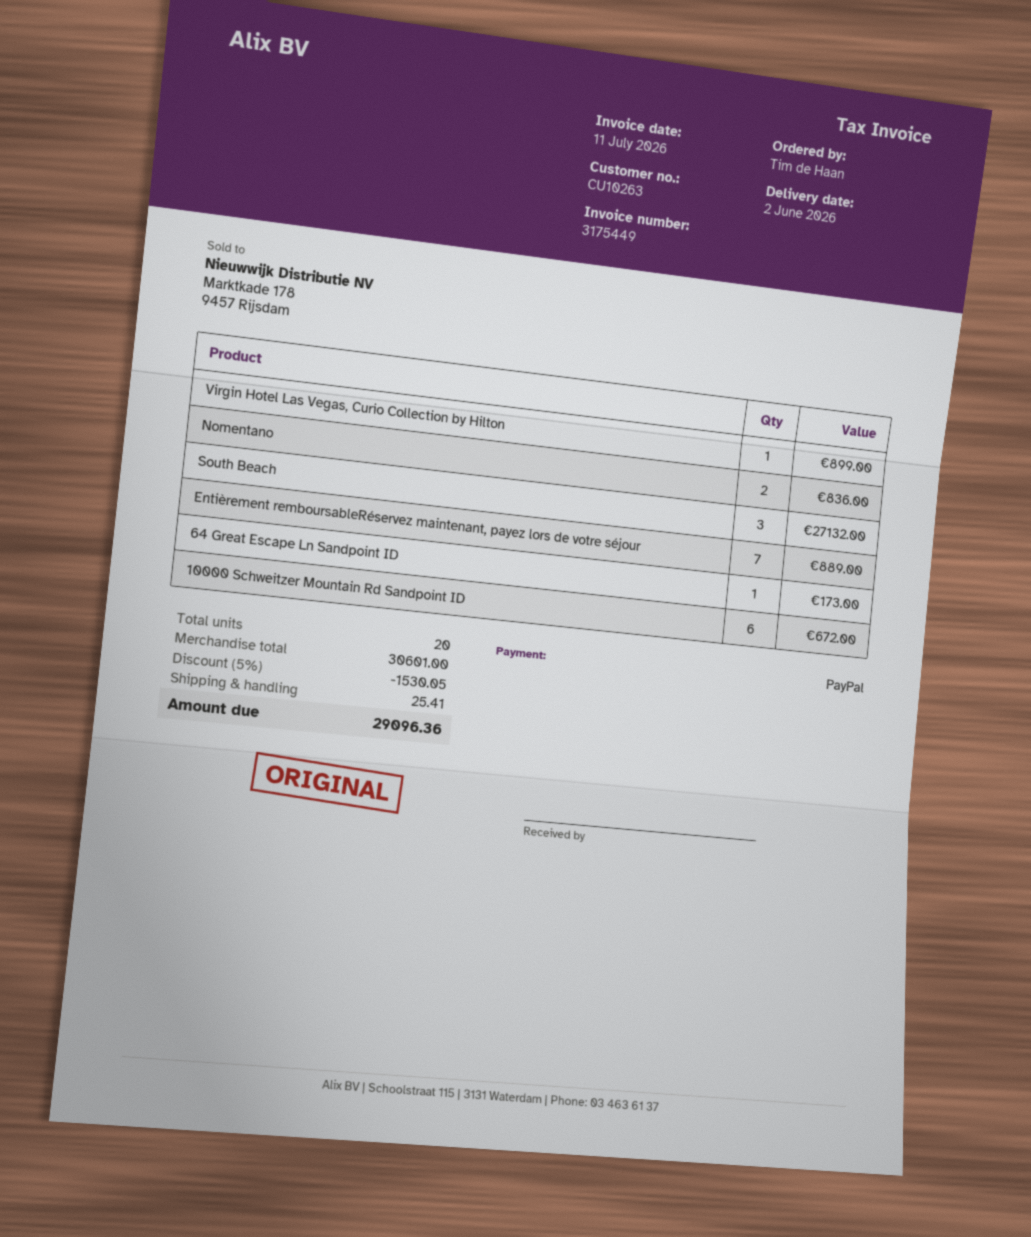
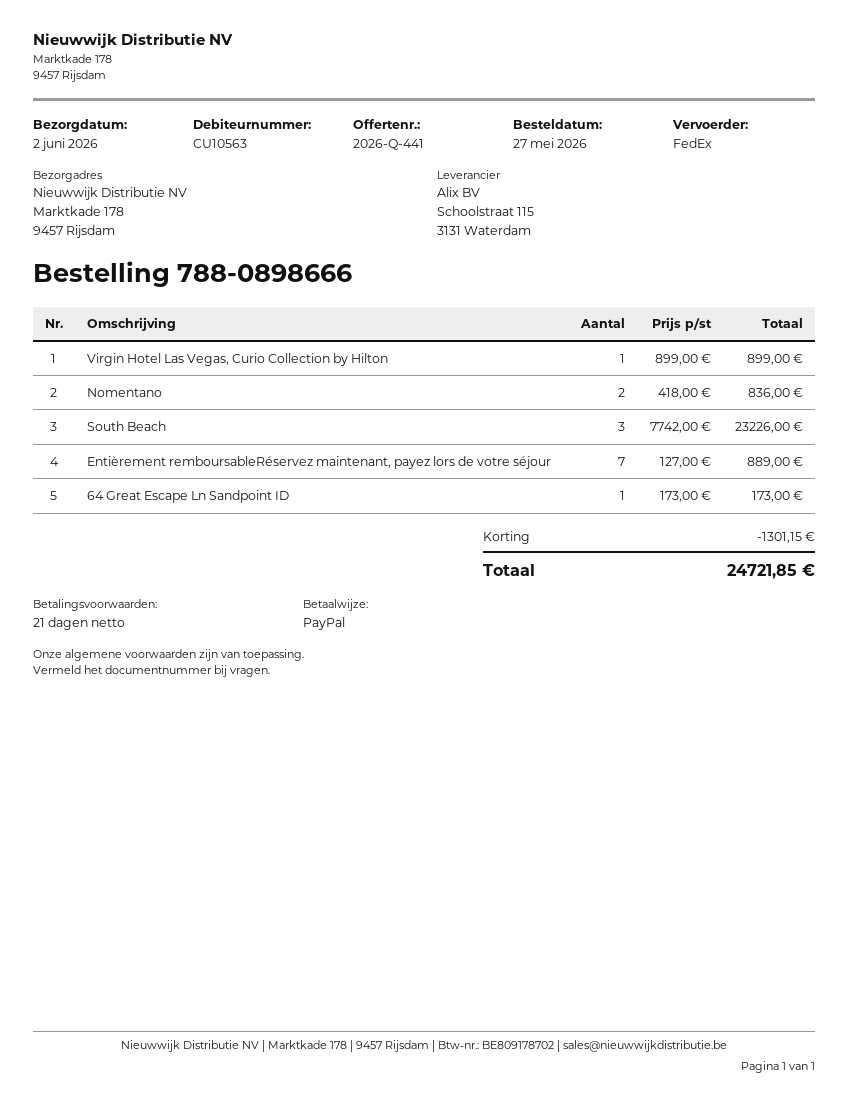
customer number: CU10263 -> CU10563
South Beach: 3 for 27132.00 -> 3 for 23226.00
10000 Schweitzer Mountain Rd Sandpoint ID: 6 for 672.00 -> none
discount: 1530.05 -> 1301.15
shipping: 25.41 -> none
total: 29096.36 -> 24721.85

